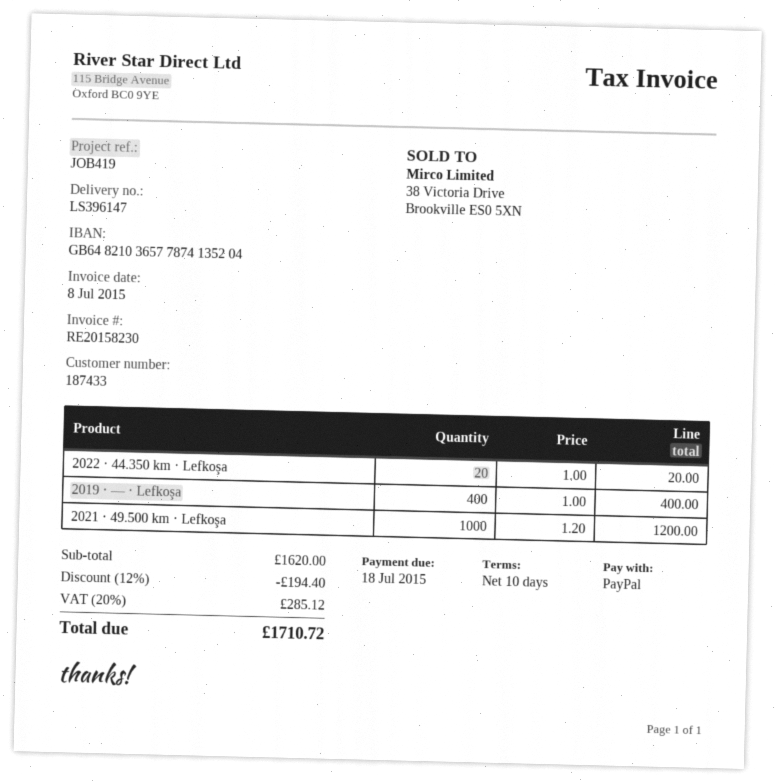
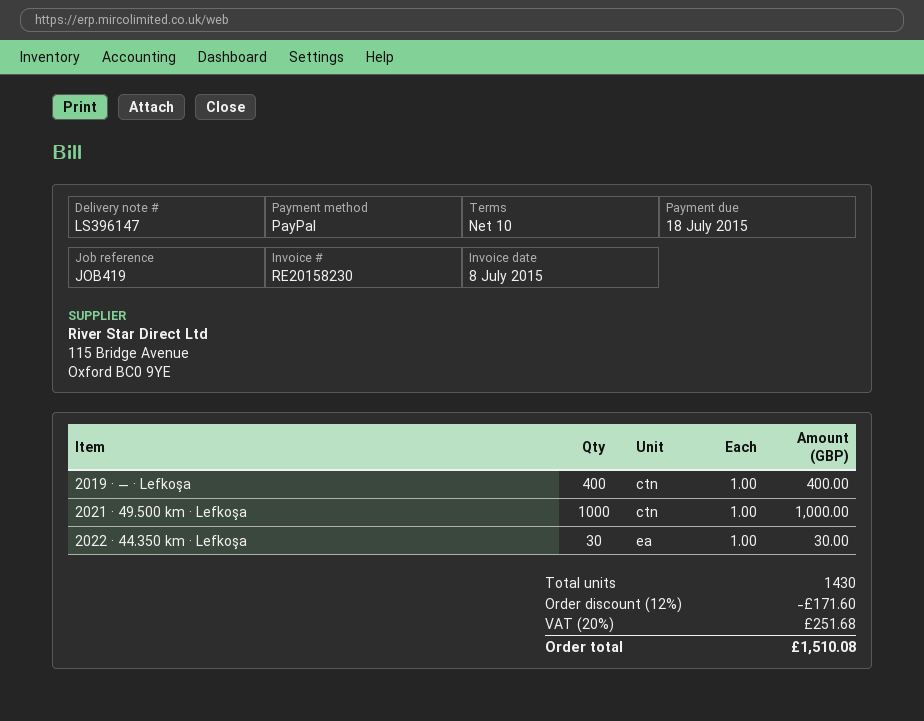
2022 · 44.350 km · Lefkoşa: 20 x 1.00 = 20.00 -> 30 x 1.00 = 30.00
2021 · 49.500 km · Lefkoşa: 1000 x 1.20 = 1200.00 -> 1000 x 1.00 = 1000.00
discount: 12% = 194.40 -> 12% = 171.60
tax: 20% = 285.12 -> 20% = 251.68
total: 1710.72 -> 1510.08

